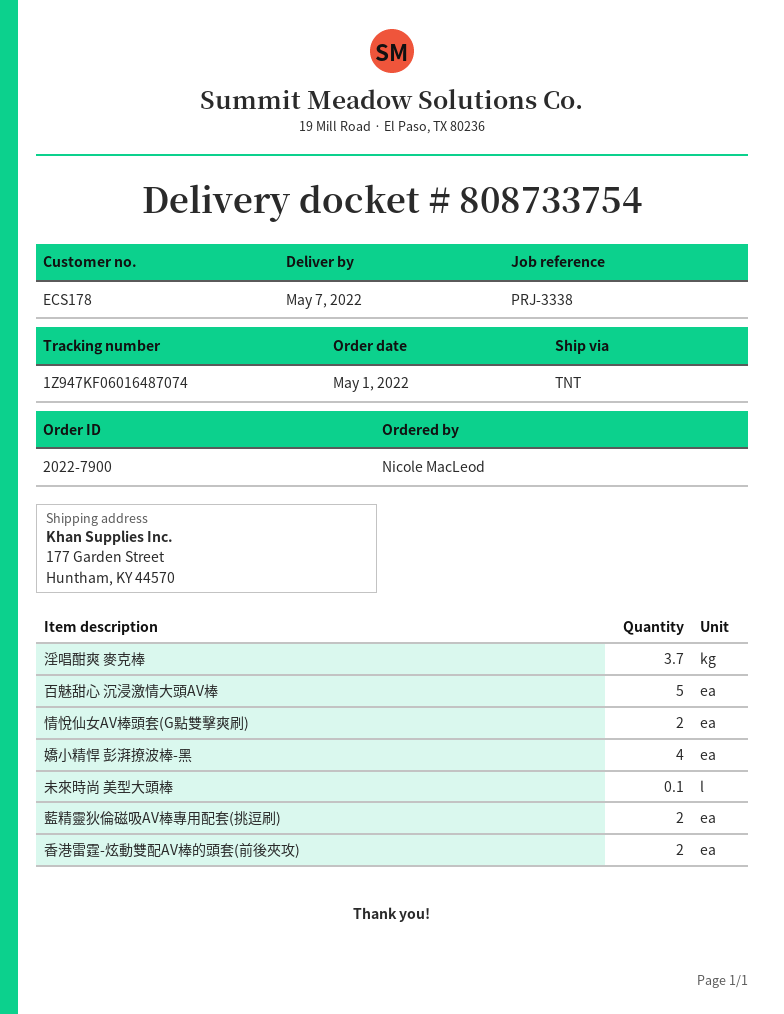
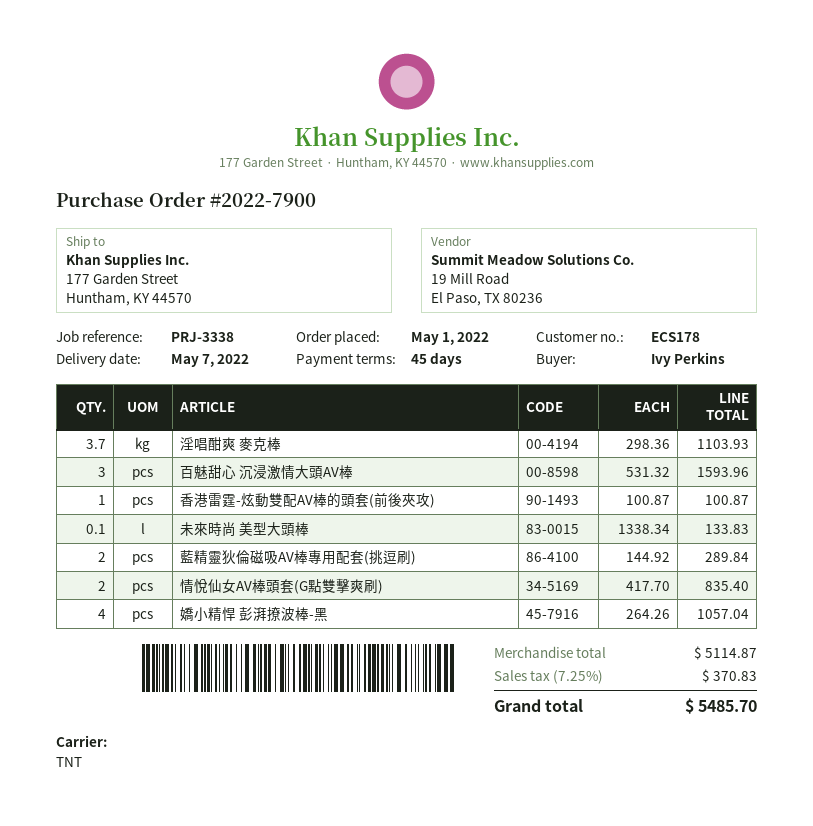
ordered by: Nicole MacLeod -> Ivy Perkins
百魅甜心 沉浸激情大頭AV棒: 5 -> 3
香港雷霆-炫動雙配AV棒的頭套(前後夾攻): 2 -> 1

